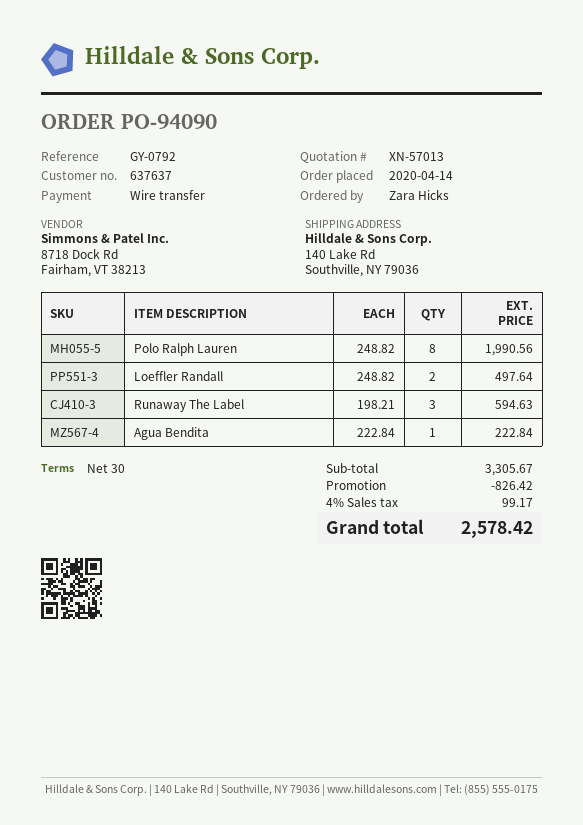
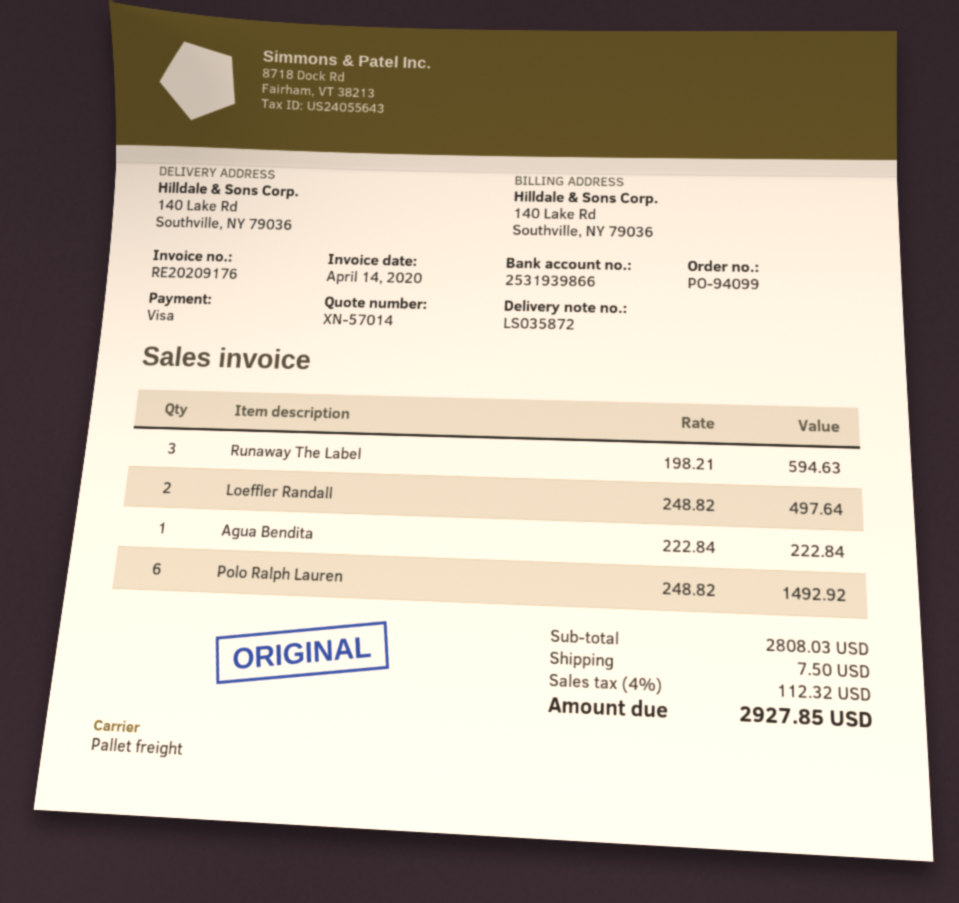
quote number: XN-57013 -> XN-57014
order number: PO-94090 -> PO-94099
payment method: bank transfer -> Visa
Polo Ralph Lauren: 8 x 248.82 = 1990.56 -> 6 x 248.82 = 1492.92
subtotal: 3305.67 -> 2808.03
discount: 826.42 -> none
shipping: none -> 7.50
tax: 4% = 99.17 -> 4% = 112.32
total: 2578.42 -> 2927.85

